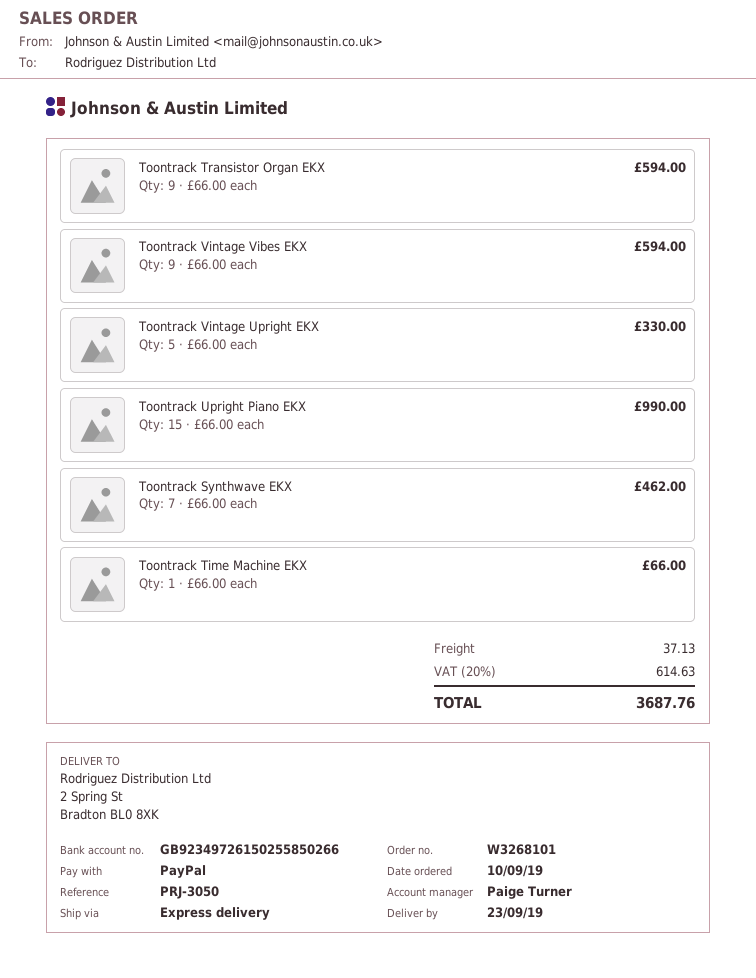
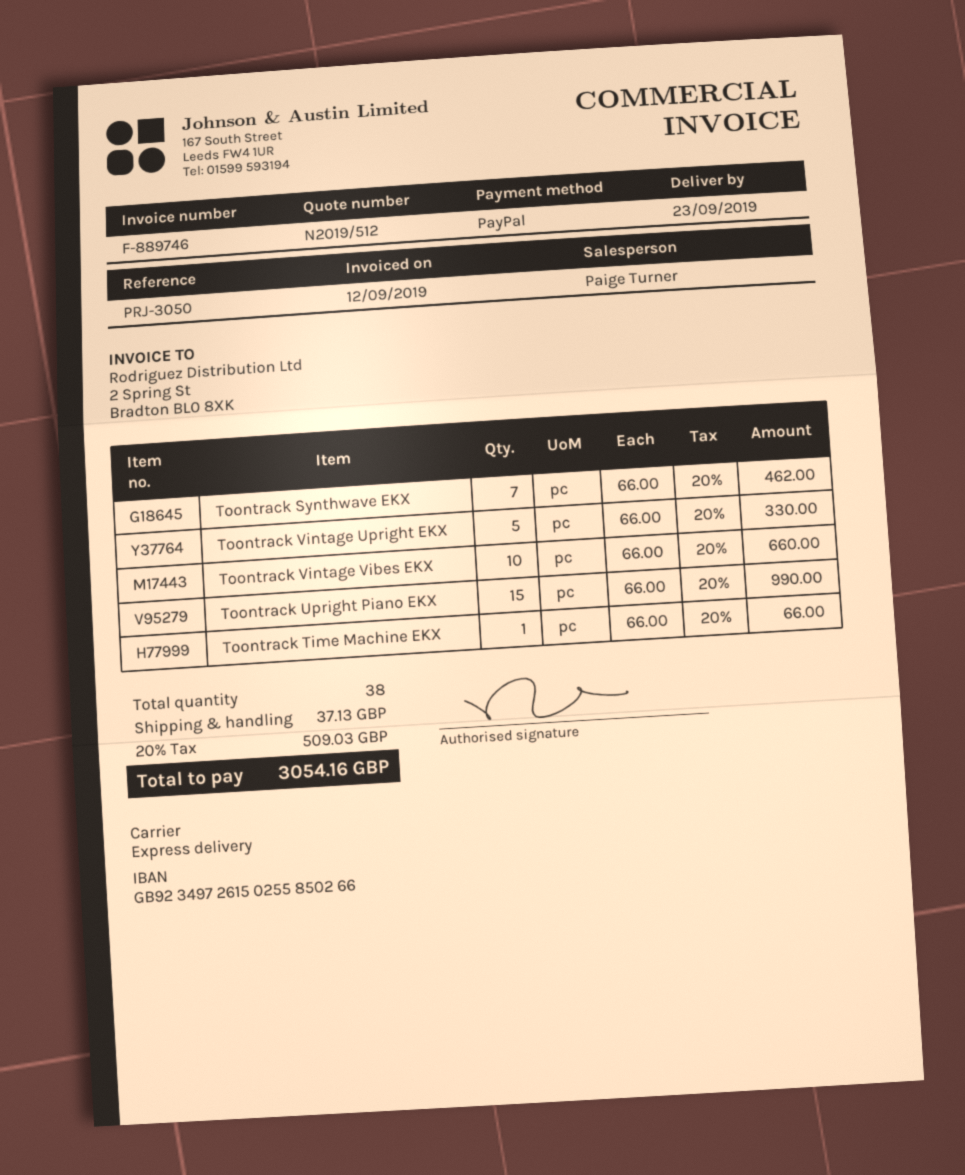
Toontrack Transistor Organ EKX: 9 x 66.00 = 594.00 -> none
Toontrack Vintage Vibes EKX: 9 x 66.00 = 594.00 -> 10 x 66.00 = 660.00
tax: 20% = 614.63 -> 20% = 509.03
total: 3687.76 -> 3054.16

